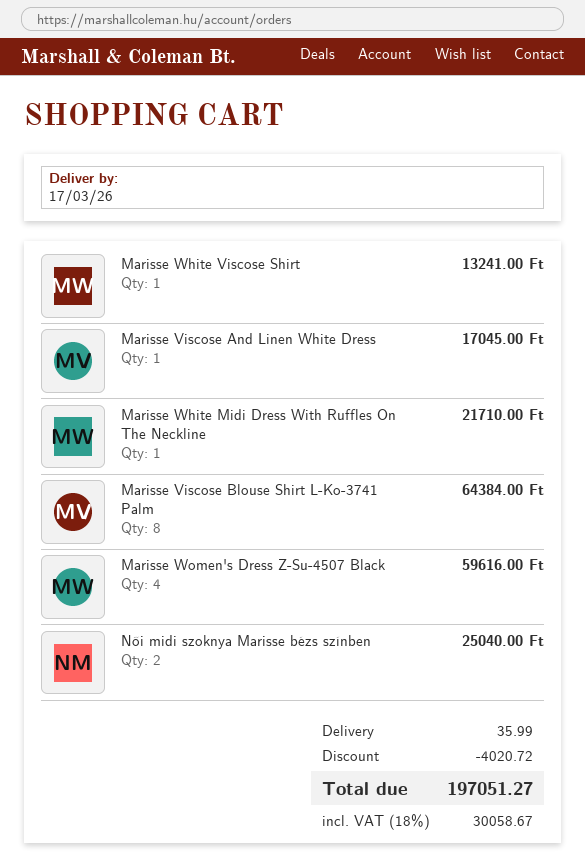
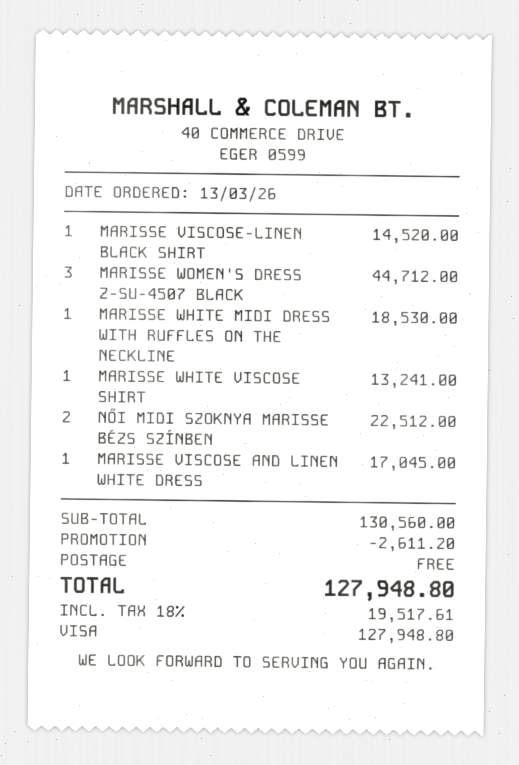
Marisse White Midi Dress With Ruffles On The Neckline: 1 for 21710.00 -> 1 for 18530.00
Marisse Viscose Blouse Shirt L-Ko-3741 Palm: 8 for 64384.00 -> none
Marisse Women's Dress Z-Su-4507 Black: 4 for 59616.00 -> 3 for 44712.00
Női midi szoknya Marisse bézs színben: 2 for 25040.00 -> 2 for 22512.00
MARISSE VISCOSE-LINEN BLACK SHIRT: none -> 1 for 14520.00
discount: 4020.72 -> 2611.20
shipping: 35.99 -> 0.00
tax: 18% = 30058.67 -> 18% = 19517.61
total: 197051.27 -> 127948.80

